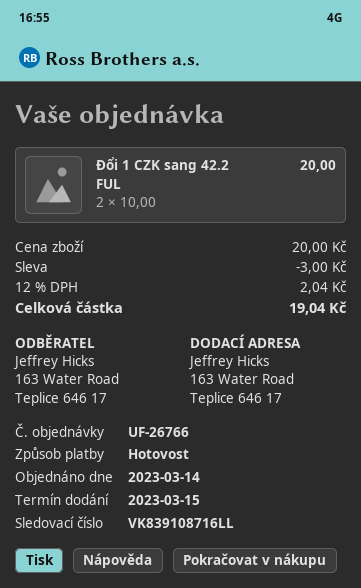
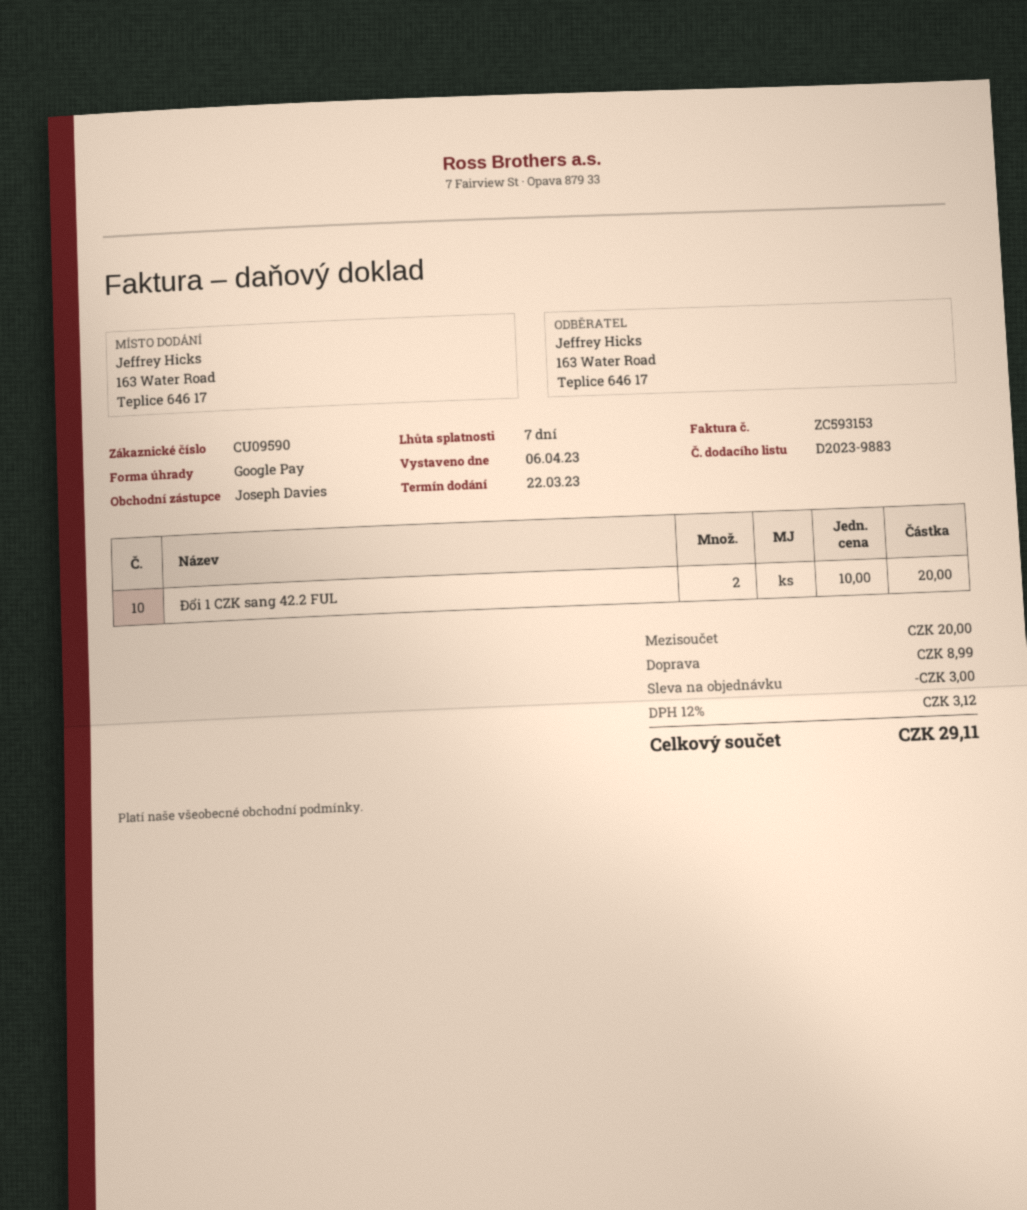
delivery date: 2023-03-15 -> 2023-03-22
payment method: cash -> Google Pay
shipping: none -> 8.99
tax: 12% = 2.04 -> 12% = 3.12
total: 19.04 -> 29.11

